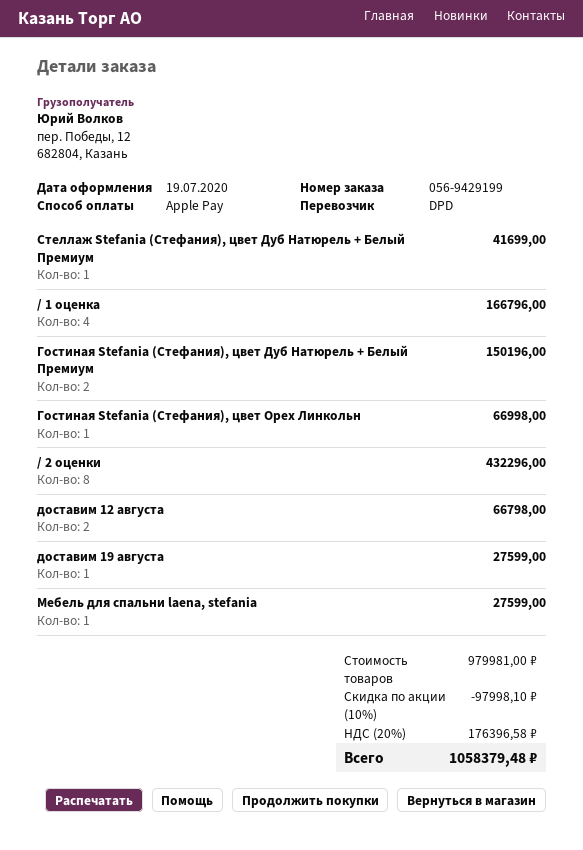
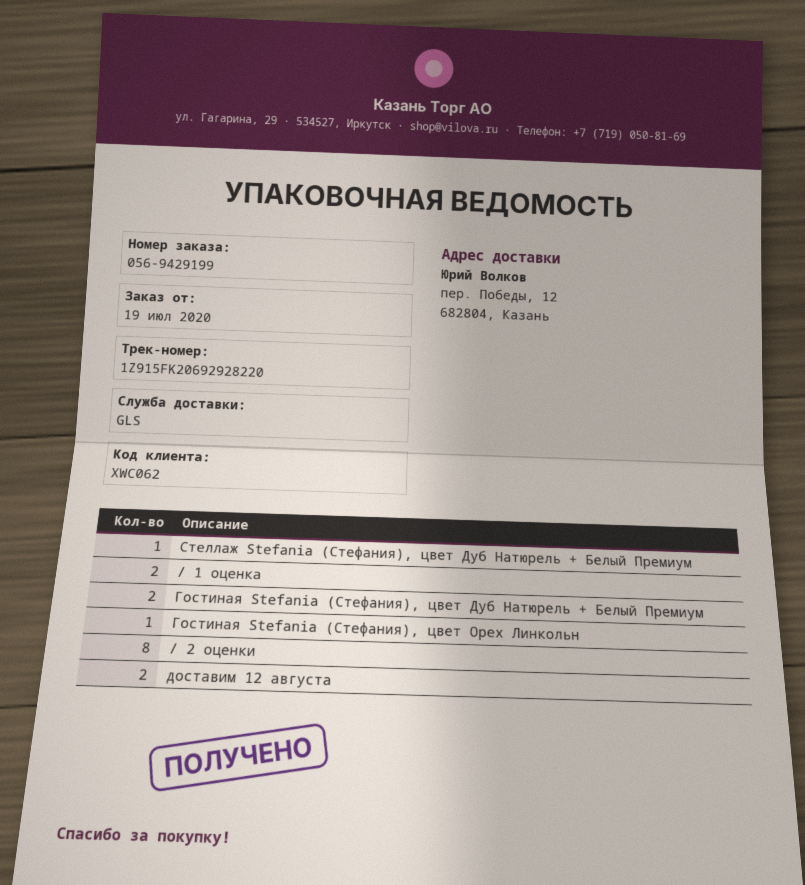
shipping method: DPD -> GLS
/ 1 оценка: 4 -> 2
доставим 19 августа: 1 -> none
Мебель для спальни laena, stefania: 1 -> none

